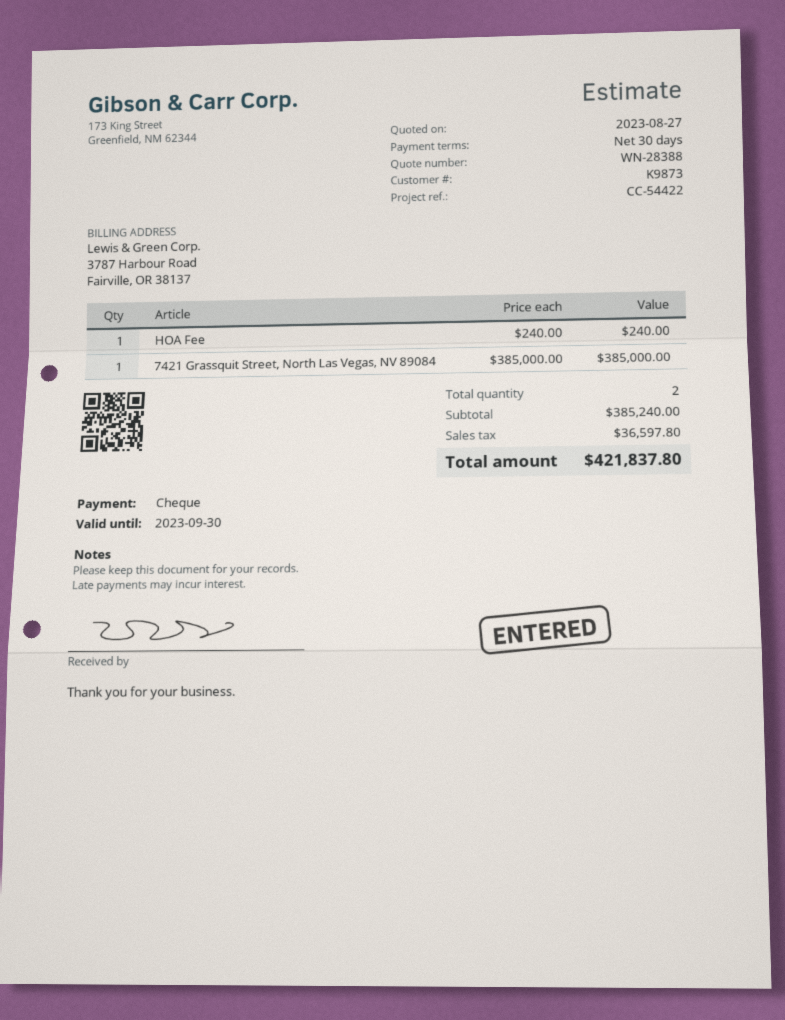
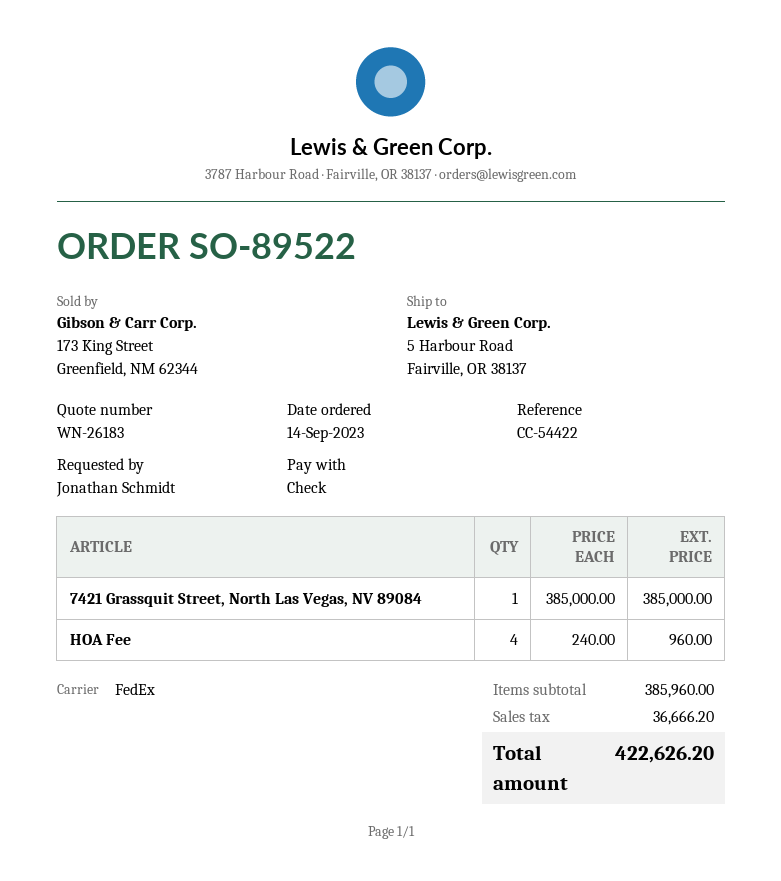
quote number: WN-28388 -> WN-26183
HOA Fee: 1 x 240.00 = 240.00 -> 4 x 240.00 = 960.00
subtotal: 385240.00 -> 385960.00
tax: 36597.80 -> 36666.20
total: 421837.80 -> 422626.20

